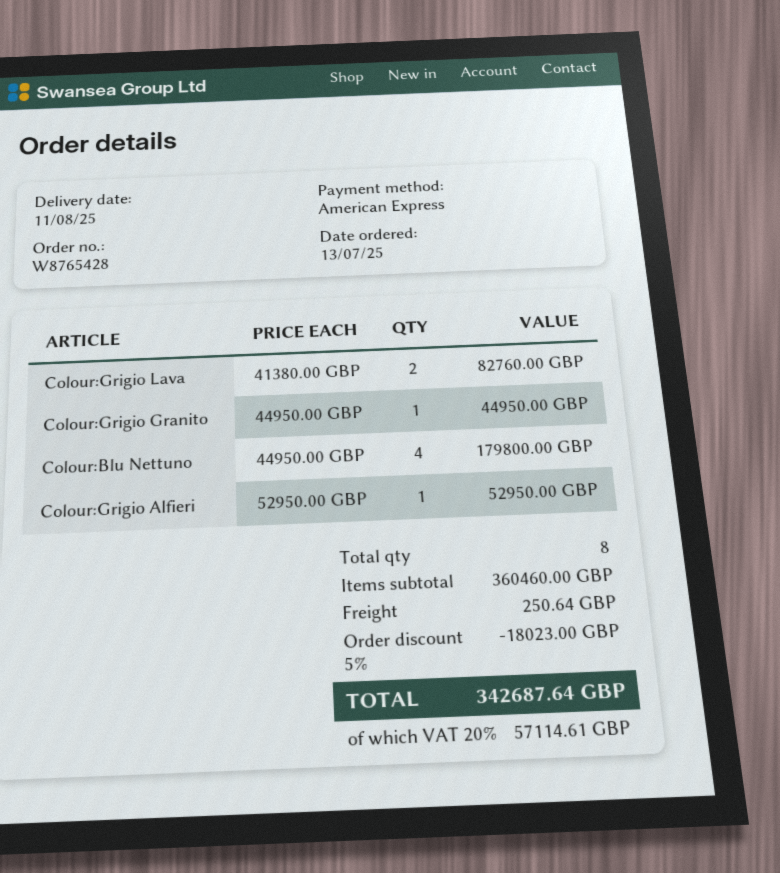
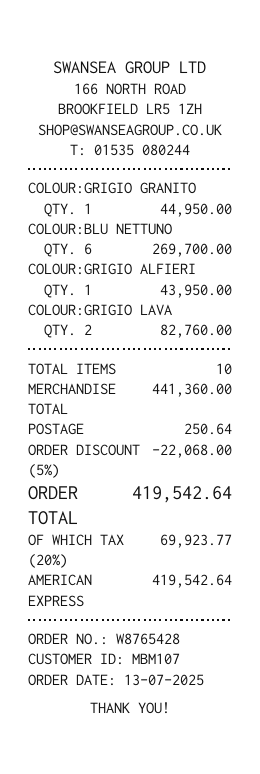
Colour:Blu Nettuno: 4 for 179800.00 -> 6 for 269700.00
Colour:Grigio Alfieri: 1 for 52950.00 -> 1 for 43950.00
total quantity: 8 -> 10
subtotal: 360460.00 -> 441360.00
discount: 5% = 18023.00 -> 5% = 22068.00
tax: 20% = 57114.61 -> 20% = 69923.77
total: 342687.64 -> 419542.64

